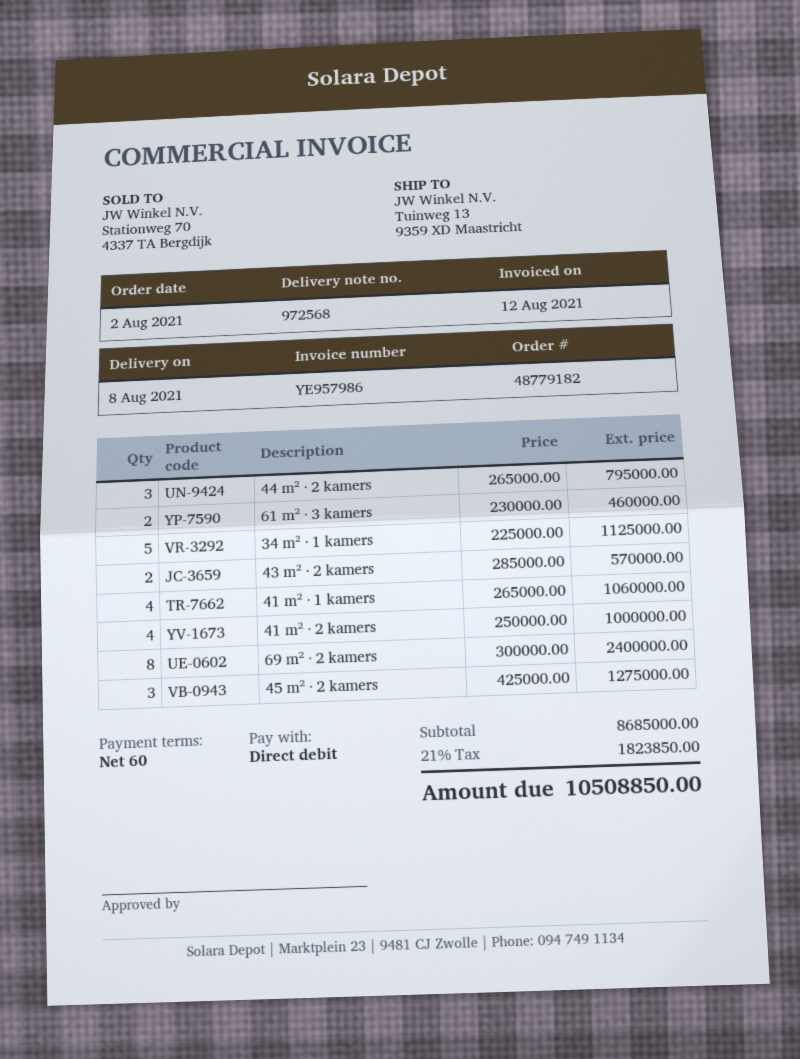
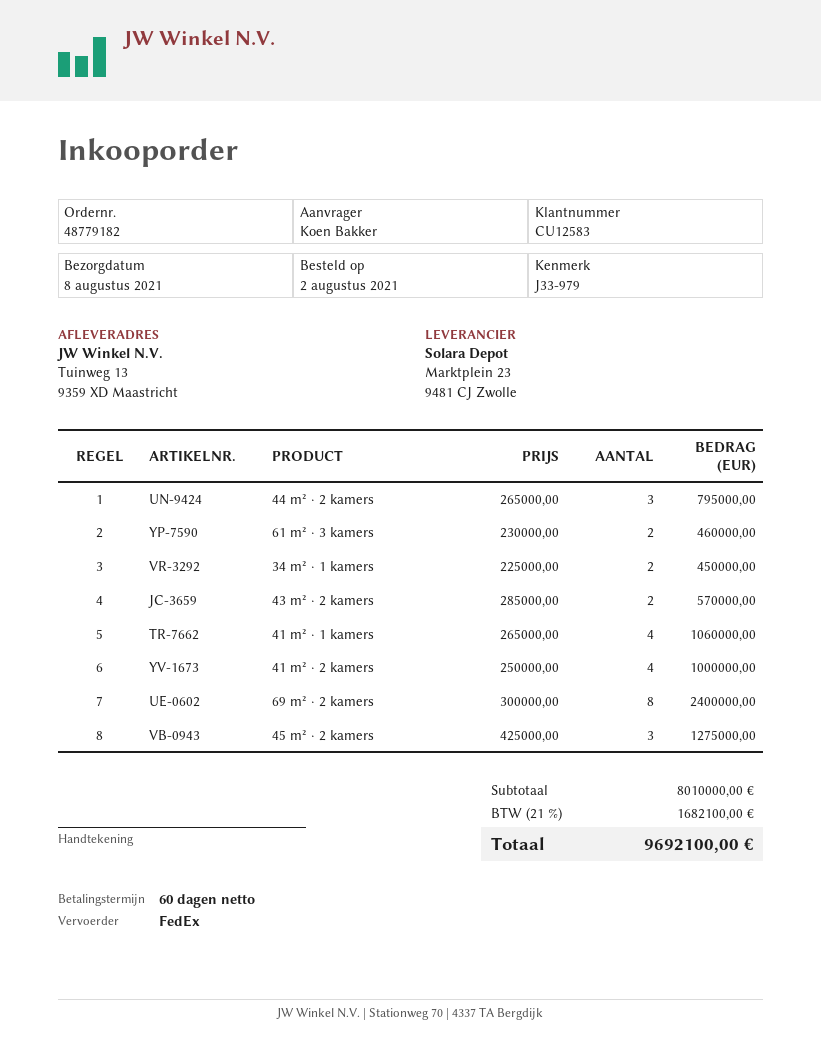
34 m² · 1 kamers: 5 x 225000.00 = 1125000.00 -> 2 x 225000.00 = 450000.00
subtotal: 8685000.00 -> 8010000.00
tax: 21% = 1823850.00 -> 21% = 1682100.00
total: 10508850.00 -> 9692100.00

